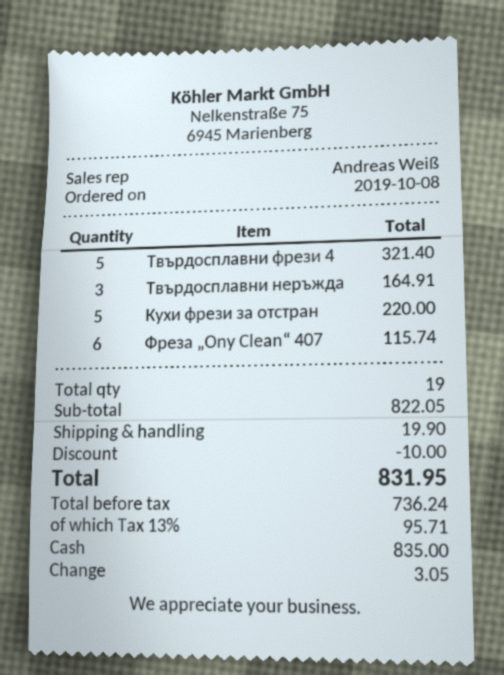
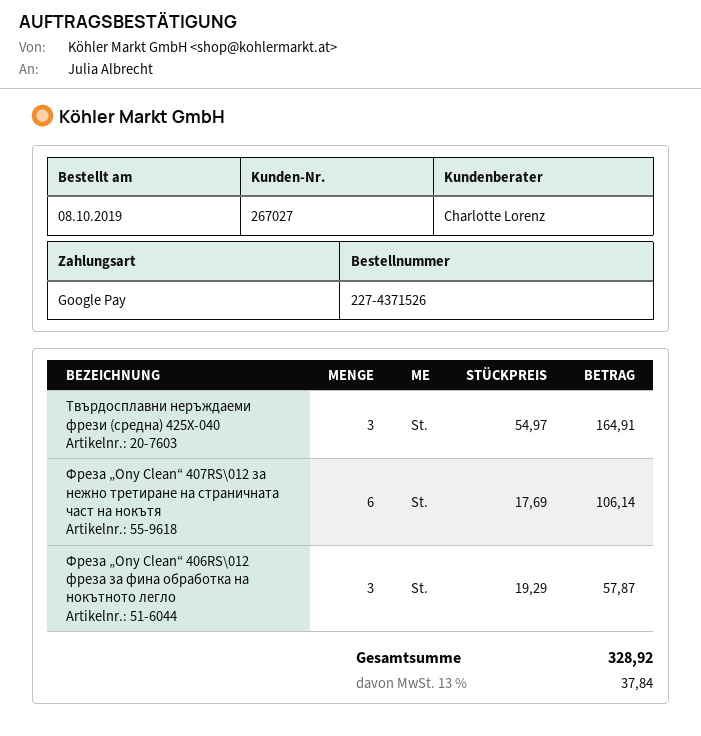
sales rep: Andreas Weiß -> Charlotte Lorenz
payment method: cash -> Google Pay
Твърдосплавни фрези 4: 5 for 321.40 -> none
Кухи фрези за отстран: 5 for 220.00 -> none
Фреза „Ony Clean“ 407: 6 for 115.74 -> 6 for 106.14
Фреза „Ony Clean“ 406RS\012 фреза за фина обработка на нокътното легло: none -> 3 for 57.87
discount: 10.00 -> none
shipping: 19.90 -> none
tax: 13% = 95.71 -> 13% = 37.84
total: 831.95 -> 328.92

